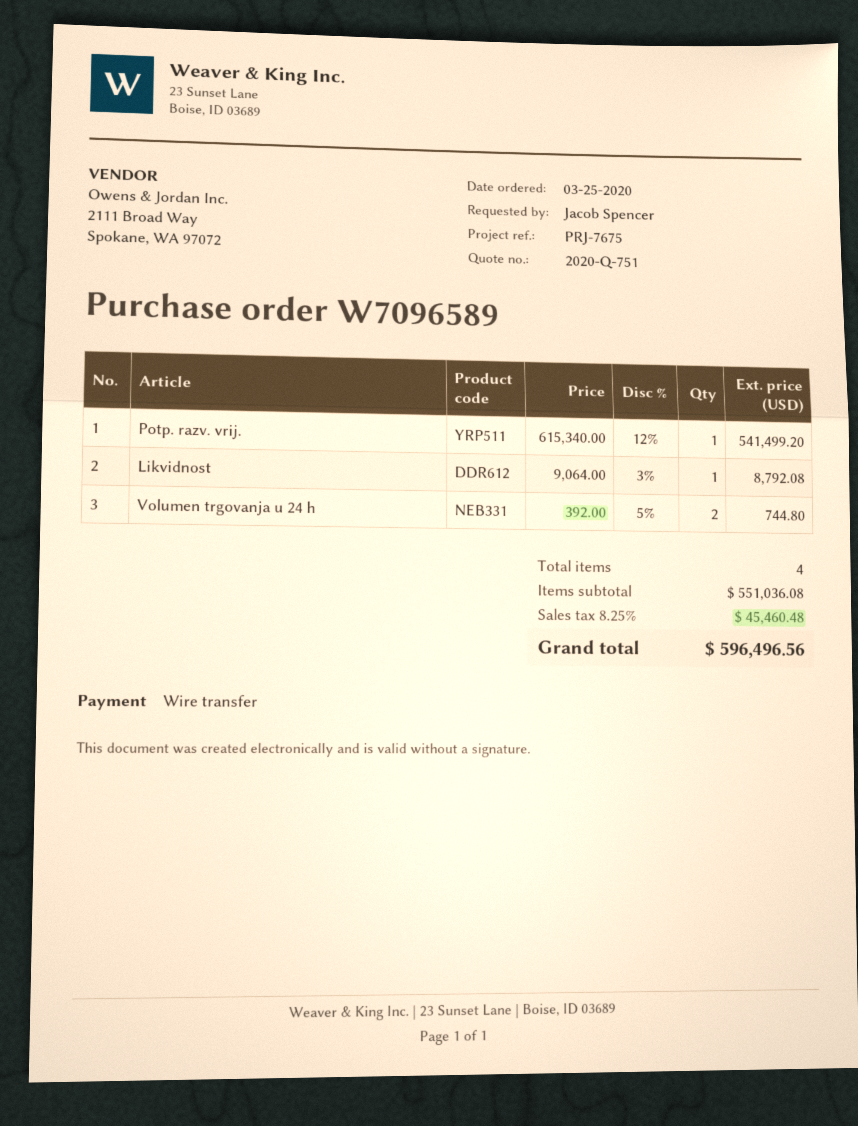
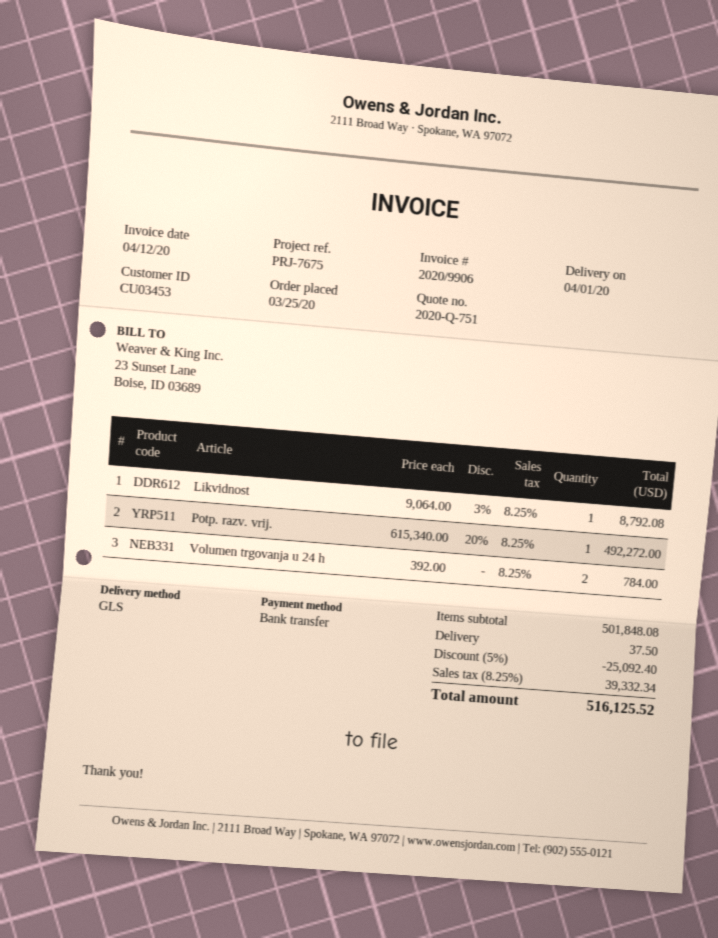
Potp. razv. vrij.: 1 x 615340.00 - 12% = 541499.20 -> 1 x 615340.00 - 20% = 492272.00
Volumen trgovanja u 24 h: 2 x 392.00 - 5% = 744.80 -> 2 x 392.00 = 784.00
subtotal: 551036.08 -> 501848.08
discount: none -> 5% = 25092.40
shipping: none -> 37.50
tax: 8.25% = 45460.48 -> 8.25% = 39332.34
total: 596496.56 -> 516125.52

